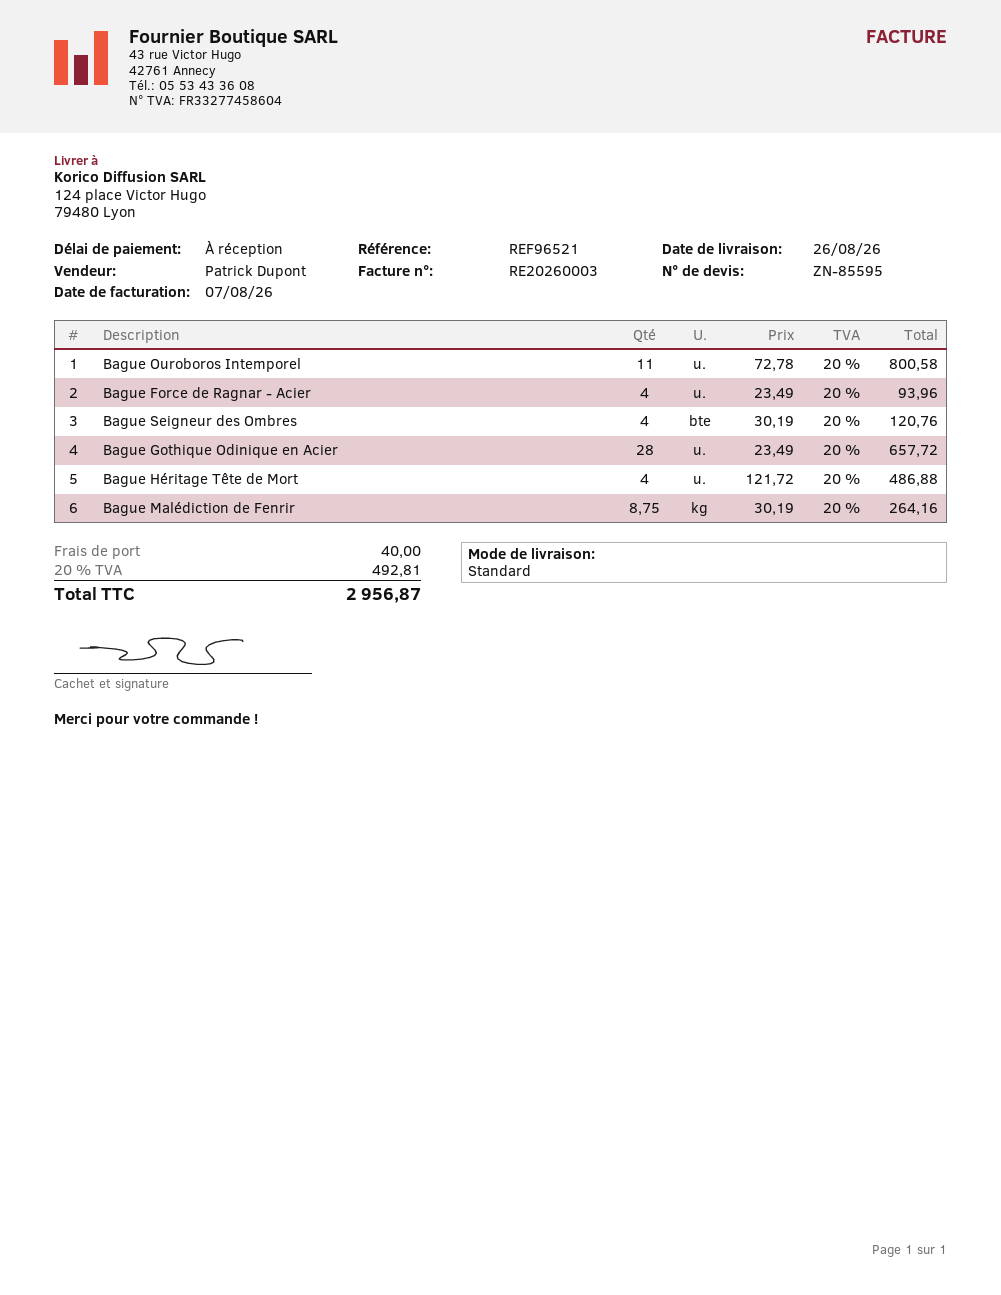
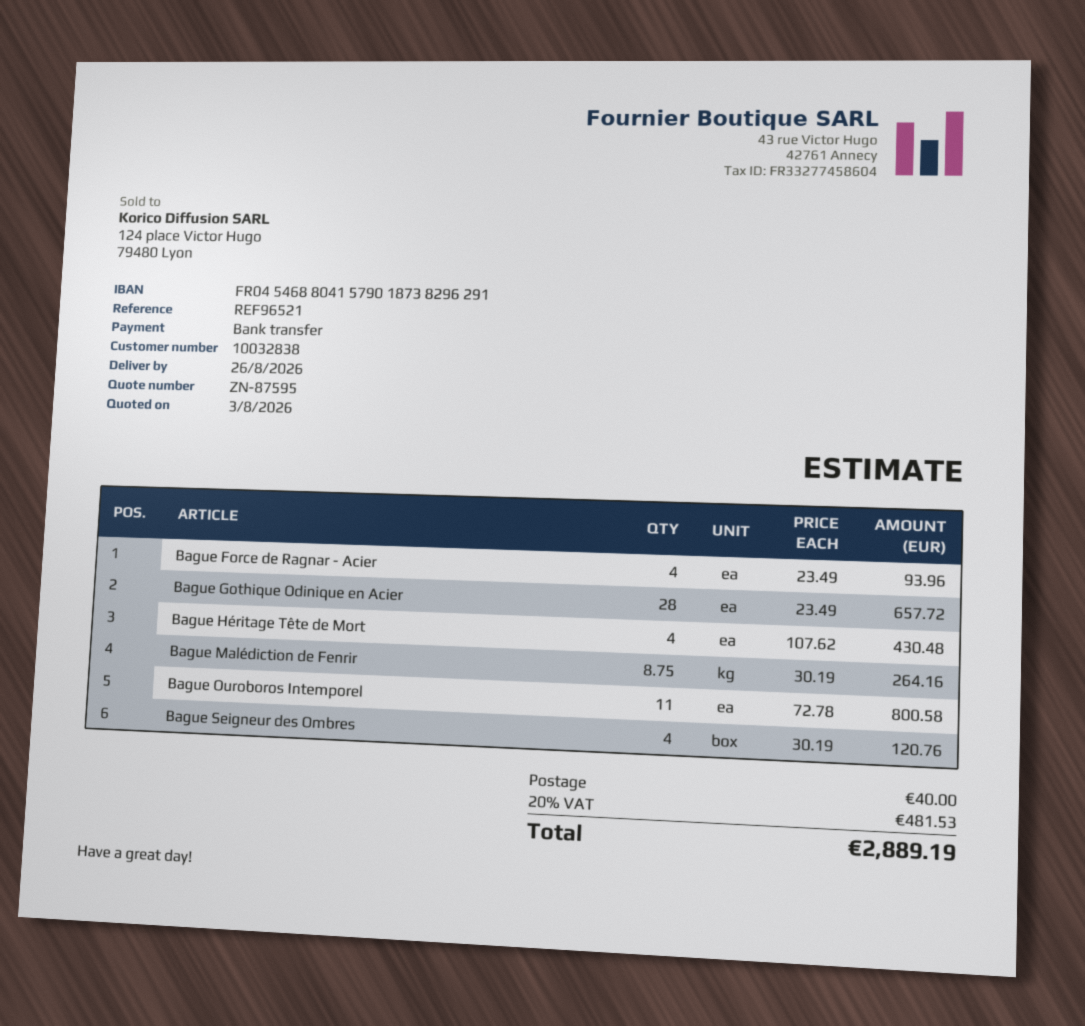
quote number: ZN-85595 -> ZN-87595
Bague Héritage Tête de Mort: 4 x 121.72 = 486.88 -> 4 x 107.62 = 430.48
tax: 20% = 492.81 -> 20% = 481.53
total: 2956.87 -> 2889.19

